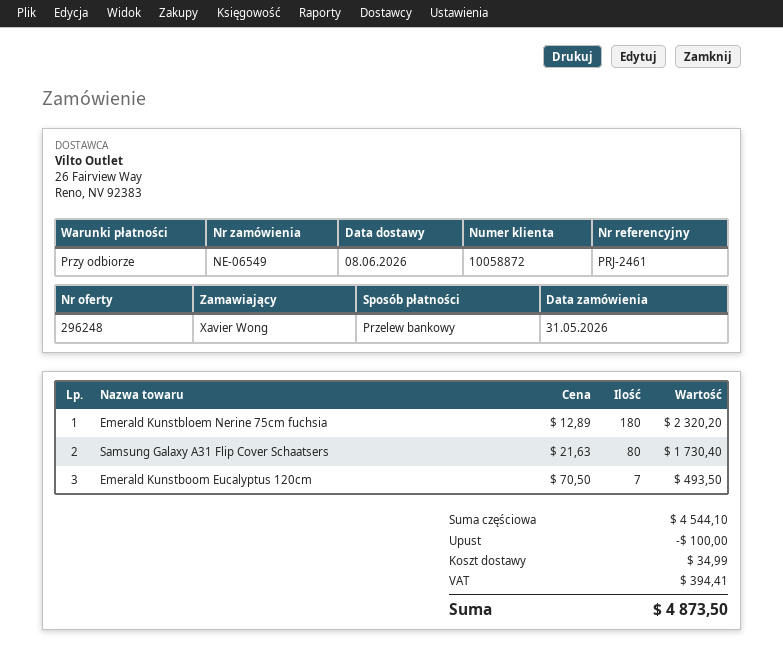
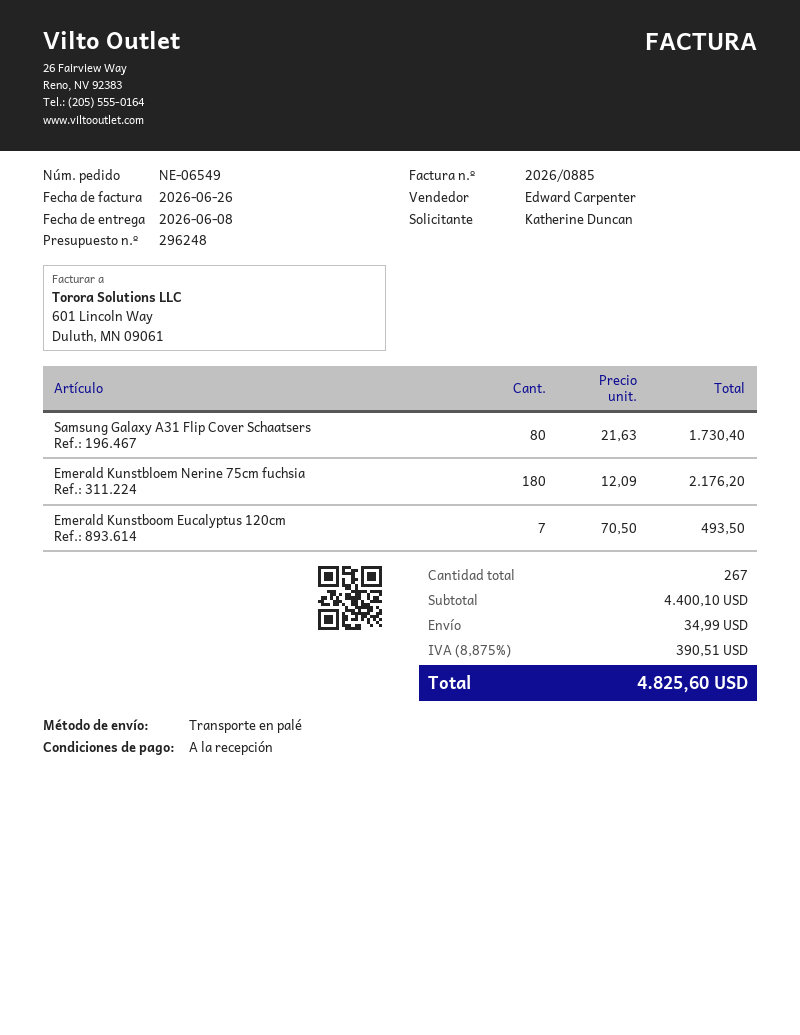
ordered by: Xavier Wong -> Katherine Duncan
Emerald Kunstbloem Nerine 75cm fuchsia: 180 x 12.89 = 2320.20 -> 180 x 12.09 = 2176.20
subtotal: 4544.10 -> 4400.10
discount: 100.00 -> none
tax: 394.41 -> 390.51
total: 4873.50 -> 4825.60

